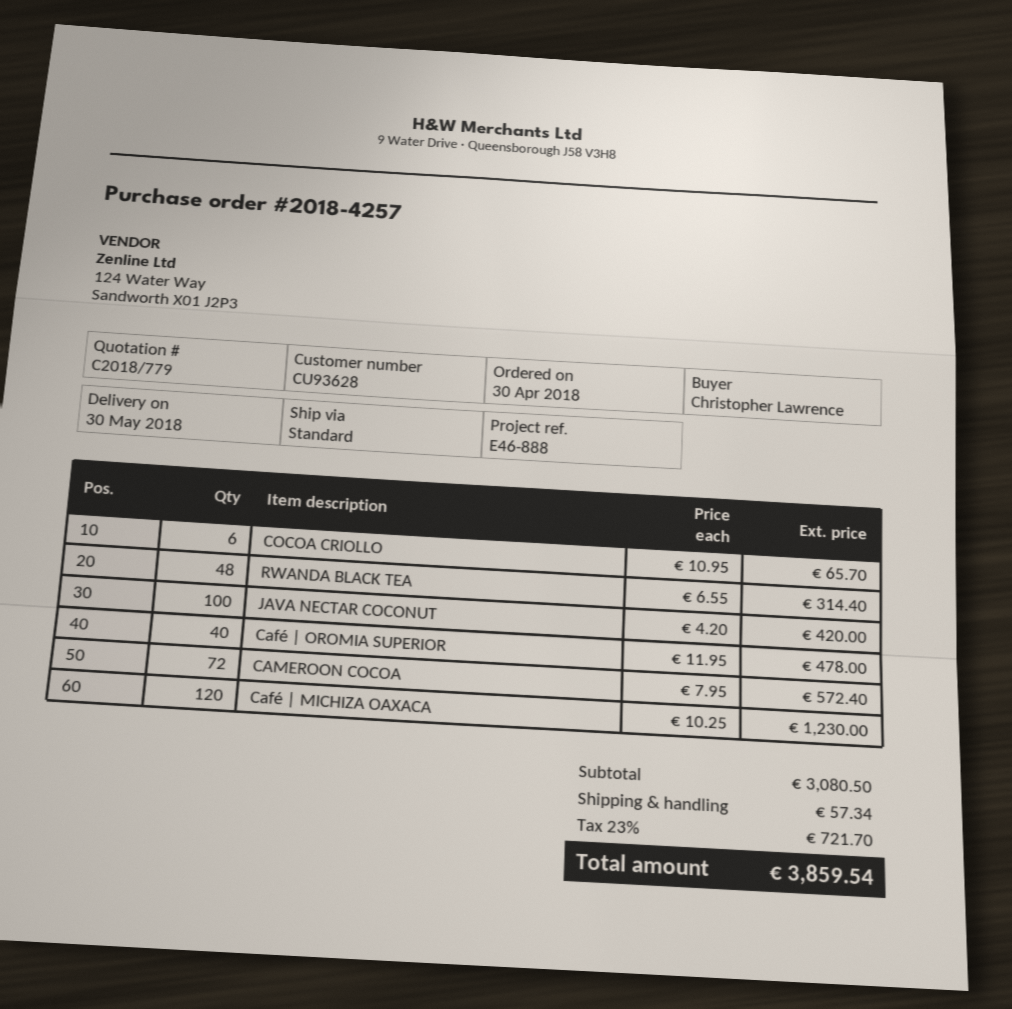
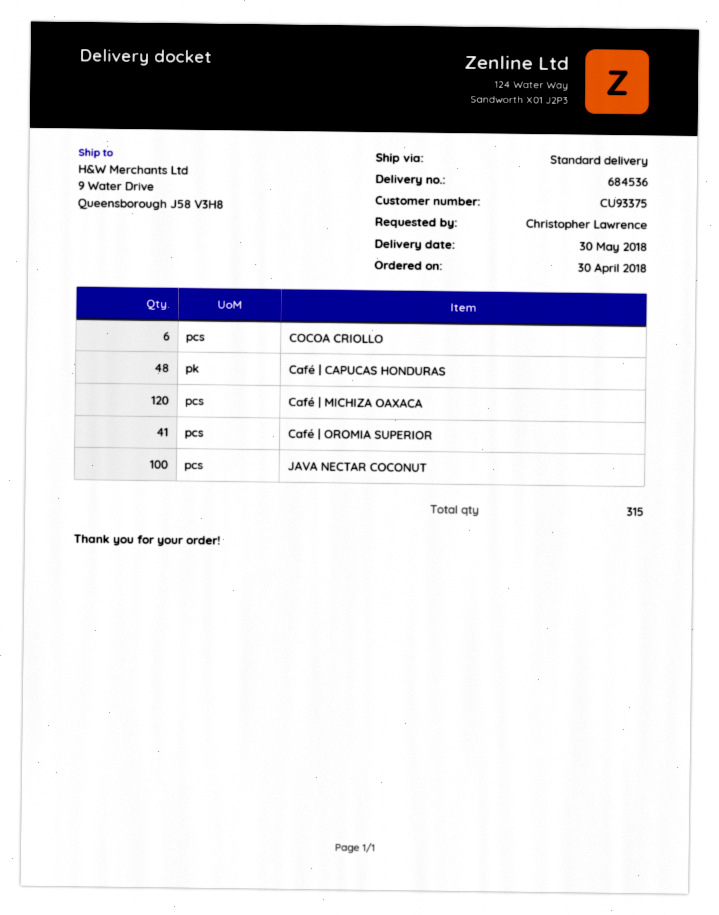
customer number: CU93628 -> CU93375
RWANDA BLACK TEA: 48 -> none
Café | OROMIA SUPERIOR: 40 -> 41
CAMEROON COCOA: 72 -> none
Café | CAPUCAS HONDURAS: none -> 48

